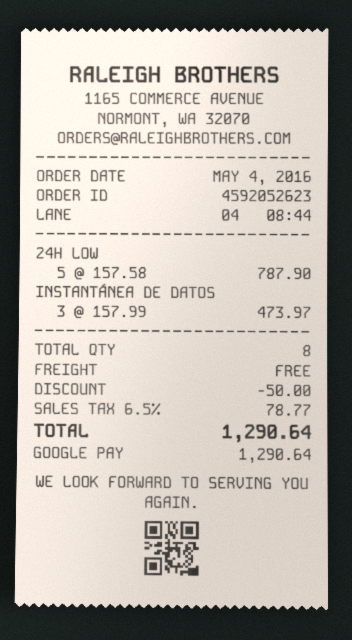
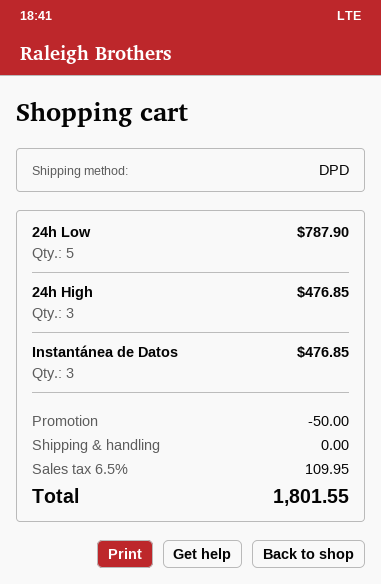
INSTANTÁNEA DE DATOS: 3 for 473.97 -> 3 for 476.85
24h High: none -> 3 for 476.85
tax: 6.5% = 78.77 -> 6.5% = 109.95
total: 1290.64 -> 1801.55

